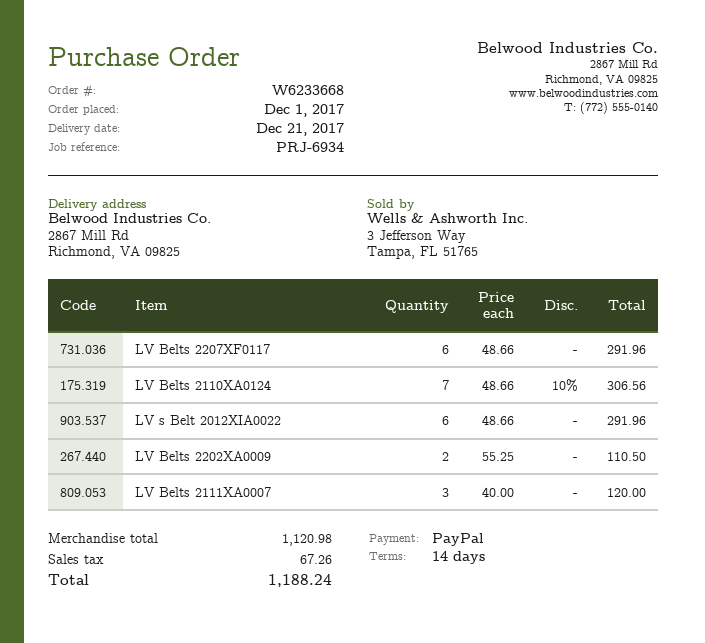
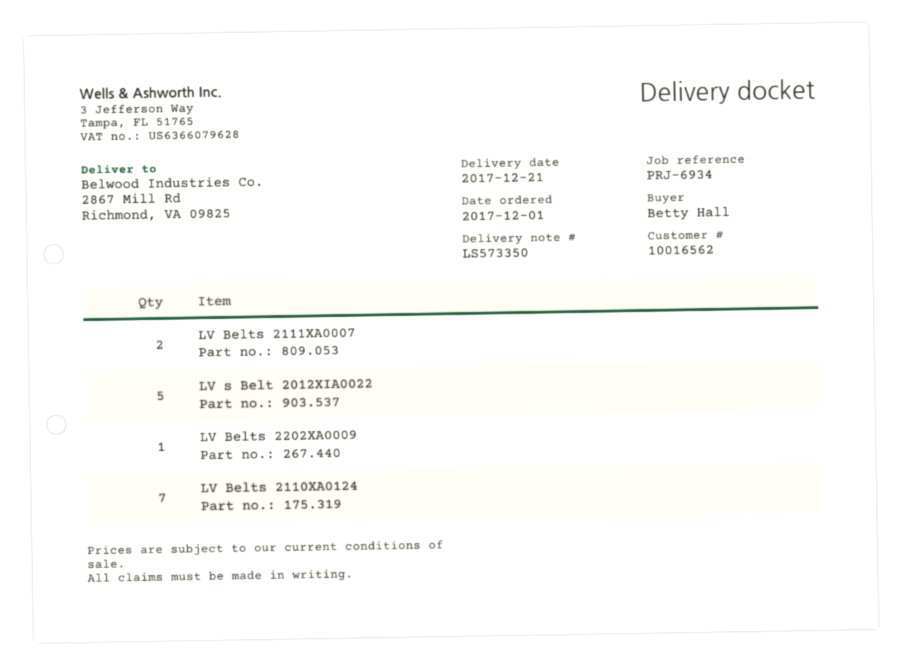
LV Belts 2207XF0117: 6 -> none
LV s Belt 2012XIA0022: 6 -> 5
LV Belts 2202XA0009: 2 -> 1
LV Belts 2111XA0007: 3 -> 2

